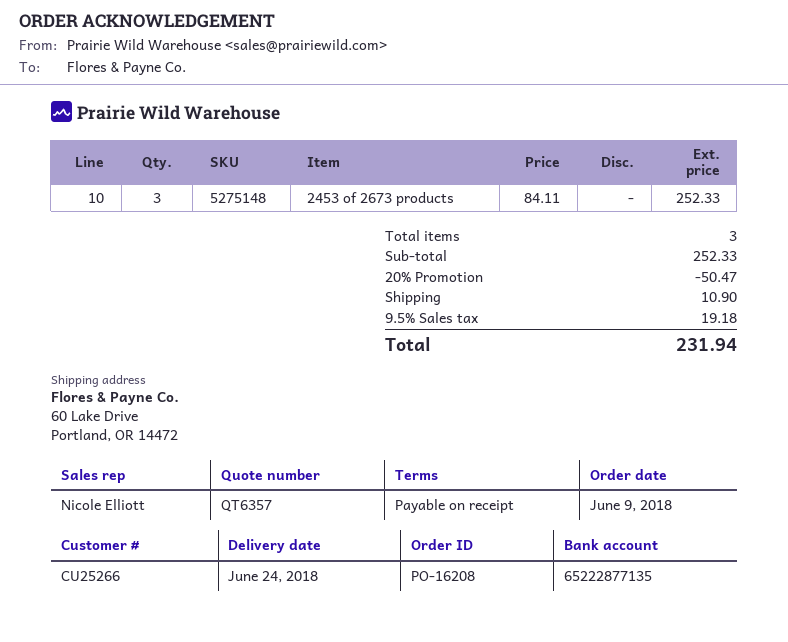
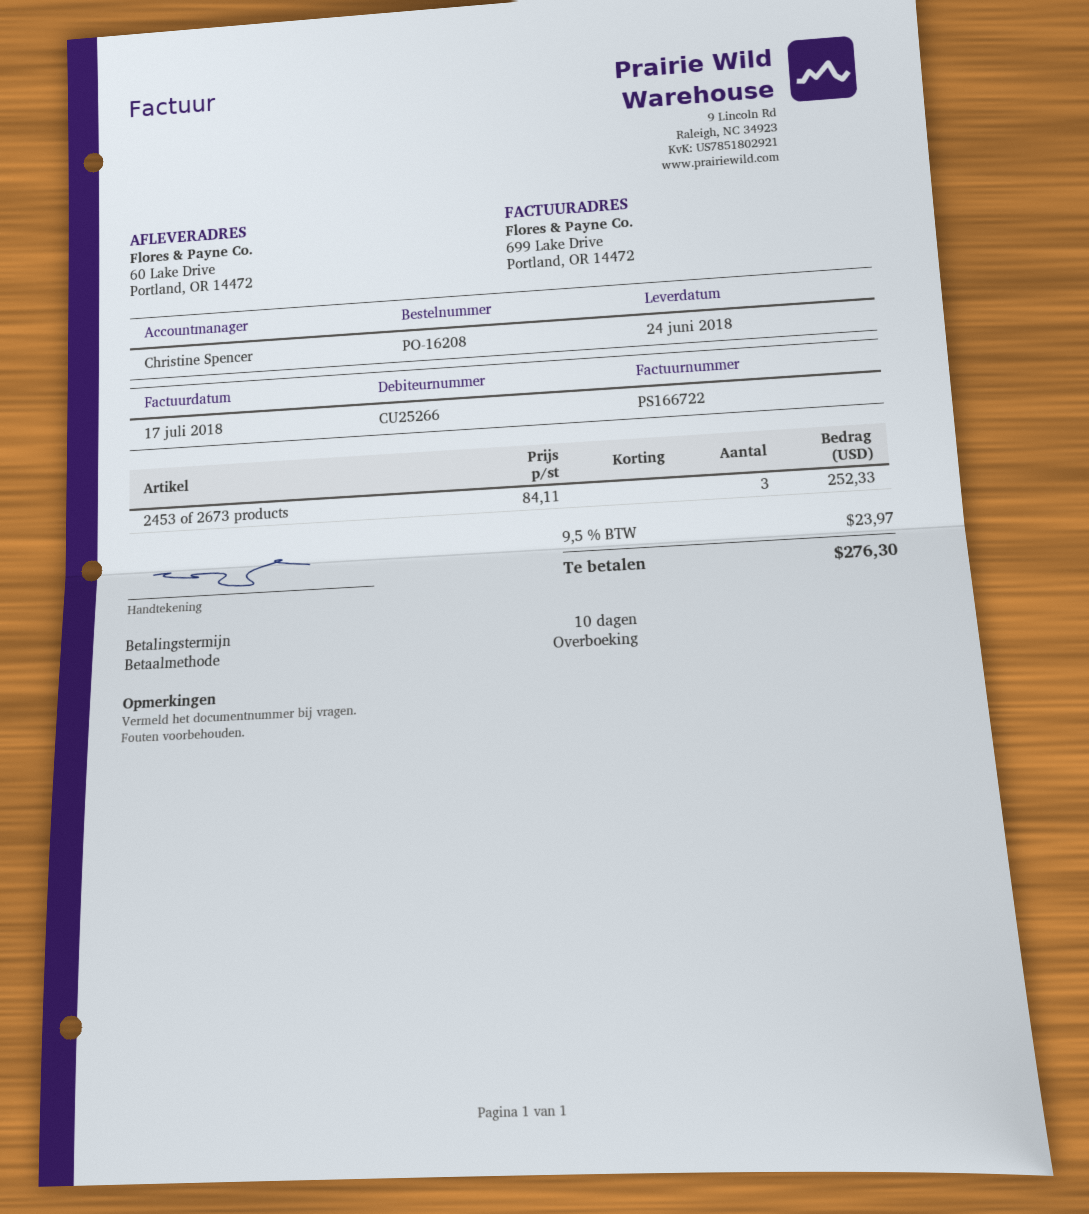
payment terms: on receipt -> 10 days
sales rep: Nicole Elliott -> Christine Spencer
discount: 20% = 50.47 -> none
shipping: 10.90 -> none
tax: 9.5% = 19.18 -> 9.5% = 23.97
total: 231.94 -> 276.30

